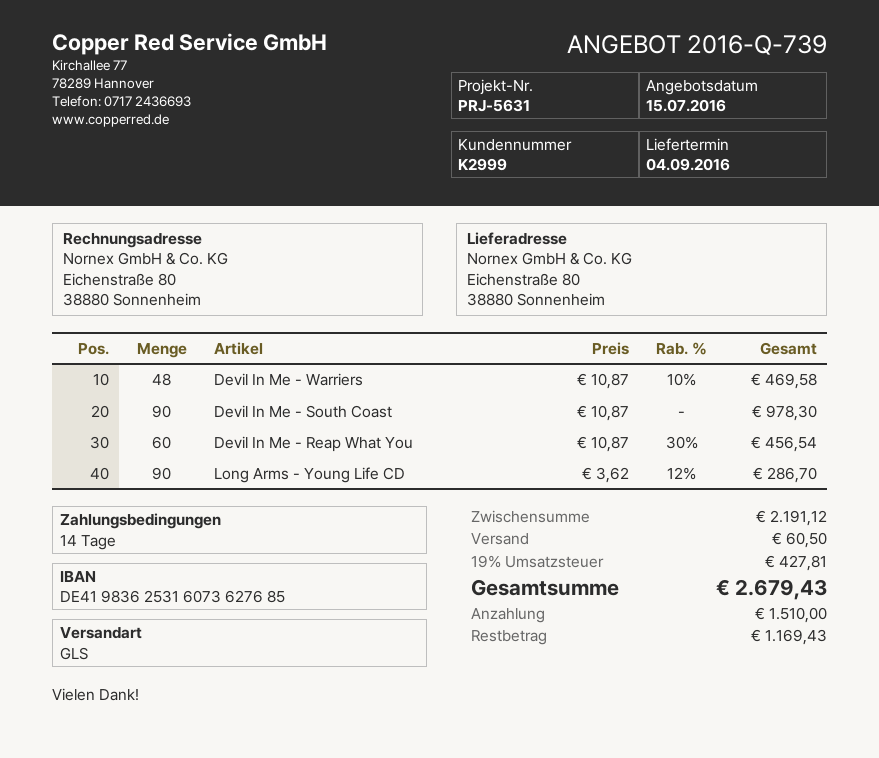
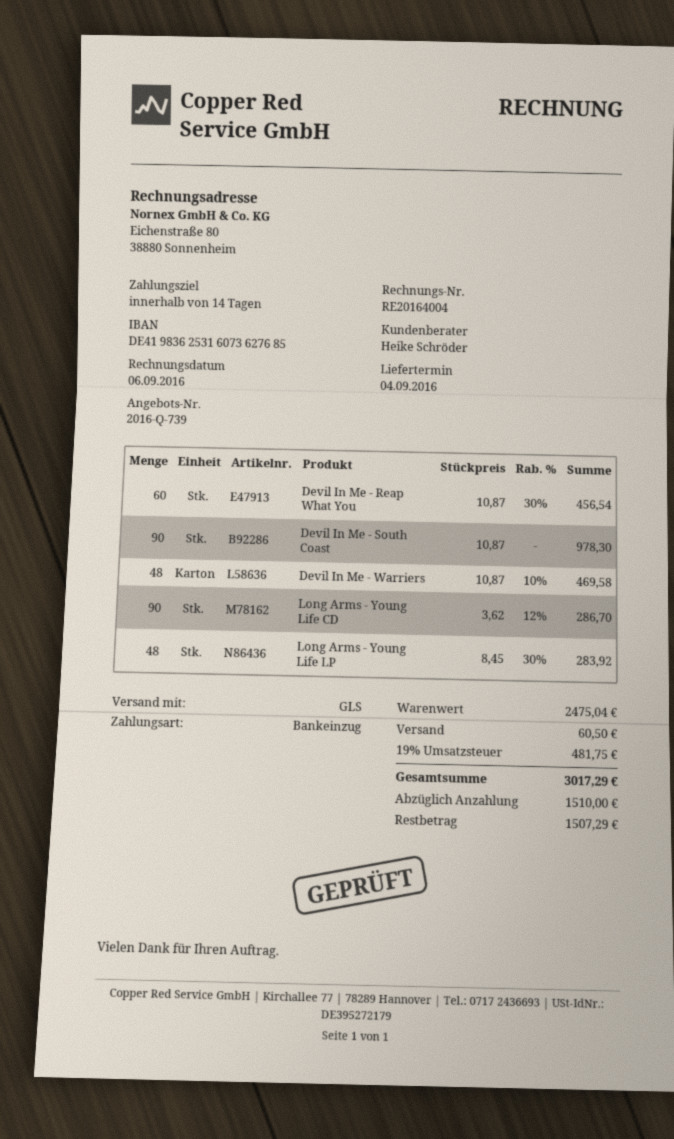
Long Arms - Young Life LP: none -> 48 x 8.45 - 30% = 283.92
subtotal: 2191.12 -> 2475.04
tax: 19% = 427.81 -> 19% = 481.75
total: 2679.43 -> 3017.29
balance: 1169.43 -> 1507.29

